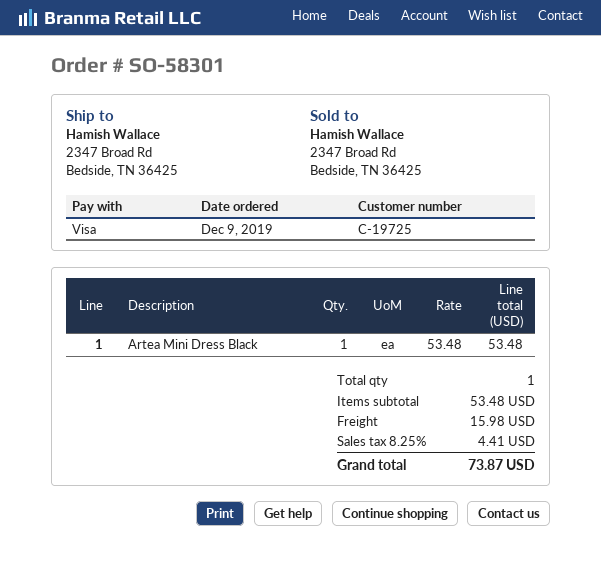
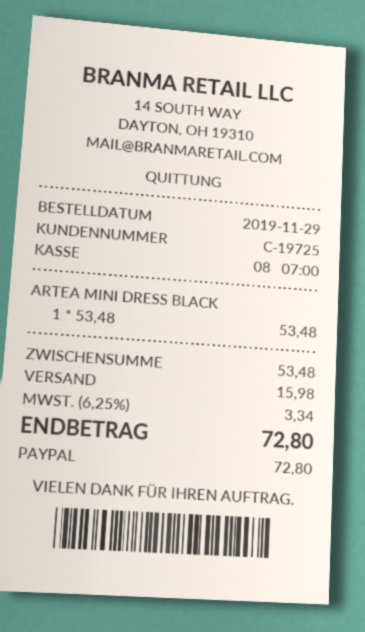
order date: 2019-12-09 -> 2019-11-29
payment method: Visa -> PayPal
tax: 8.25% = 4.41 -> 6.25% = 3.34
total: 73.87 -> 72.80

